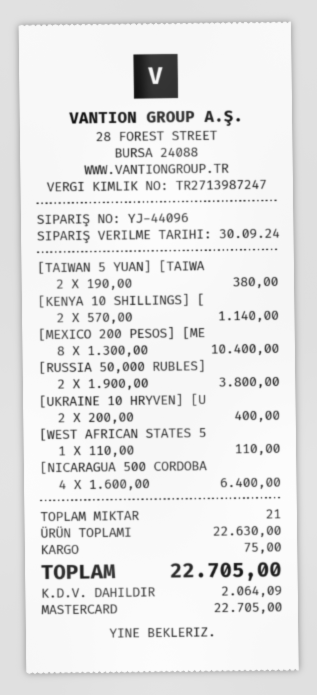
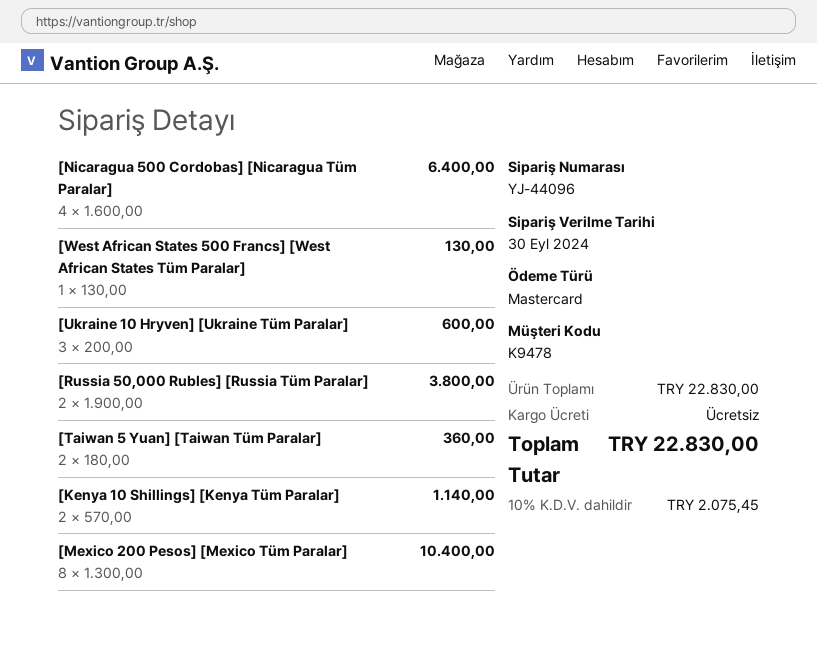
[TAIWAN 5 YUAN] [TAIWA: 2 x 190.00 = 380.00 -> 2 x 180.00 = 360.00
[UKRAINE 10 HRYVEN] [U: 2 x 200.00 = 400.00 -> 3 x 200.00 = 600.00
[WEST AFRICAN STATES 5: 1 x 110.00 = 110.00 -> 1 x 130.00 = 130.00
subtotal: 22630.00 -> 22830.00
shipping: 75.00 -> 0.00
tax: 2064.09 -> 2075.45
total: 22705.00 -> 22830.00

